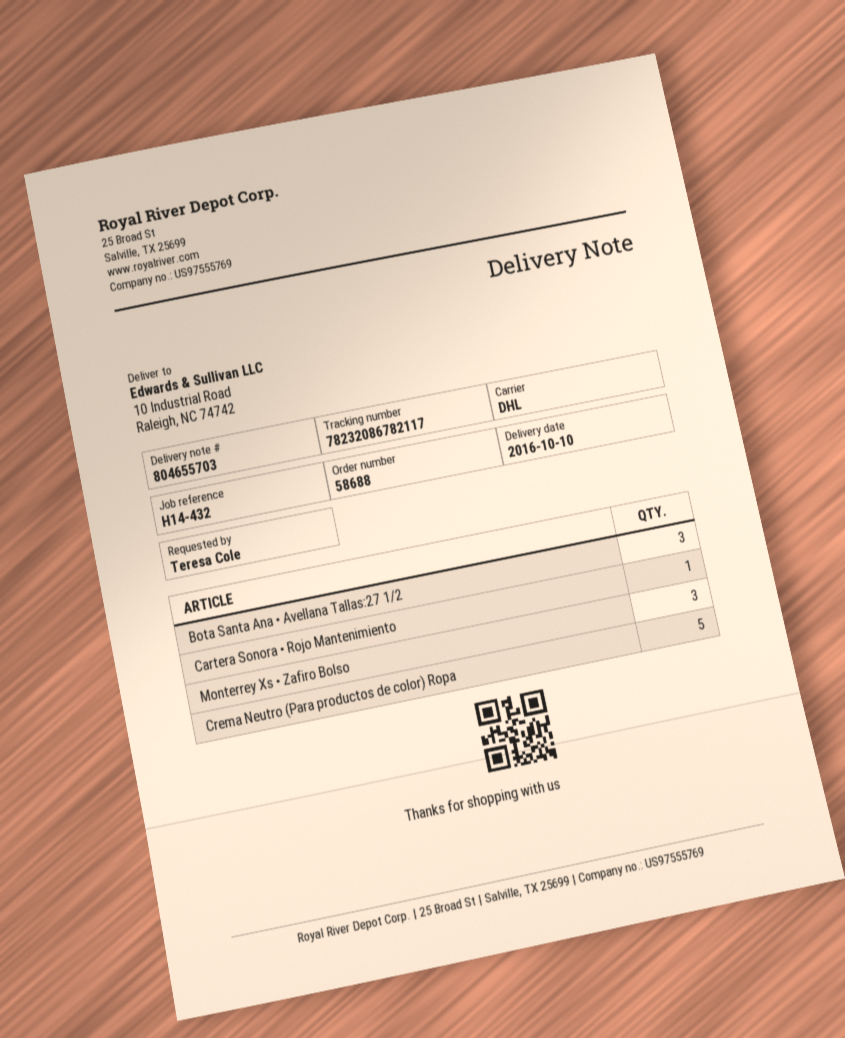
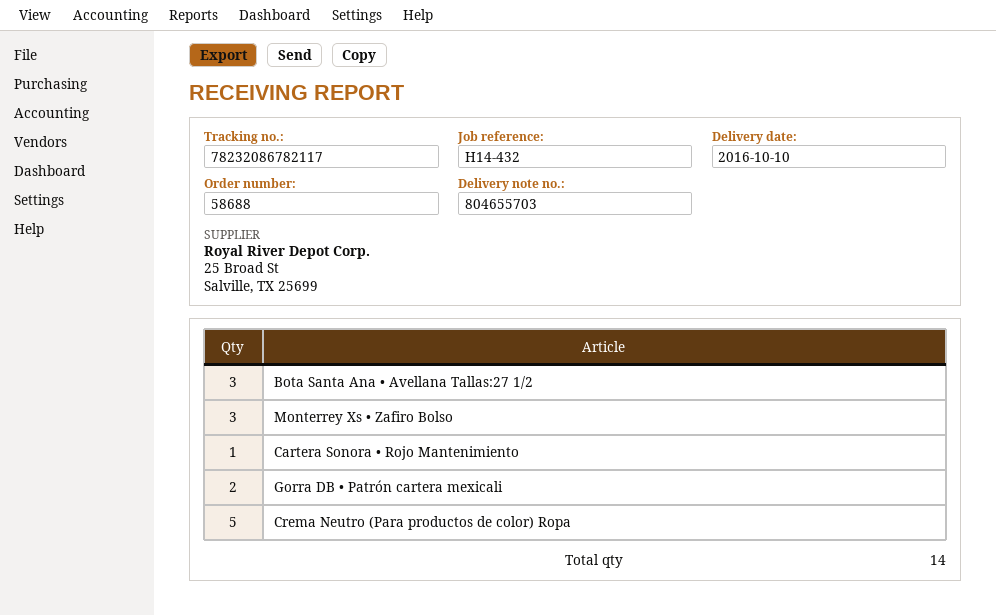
Gorra DB • Patrón cartera mexicali: none -> 2

